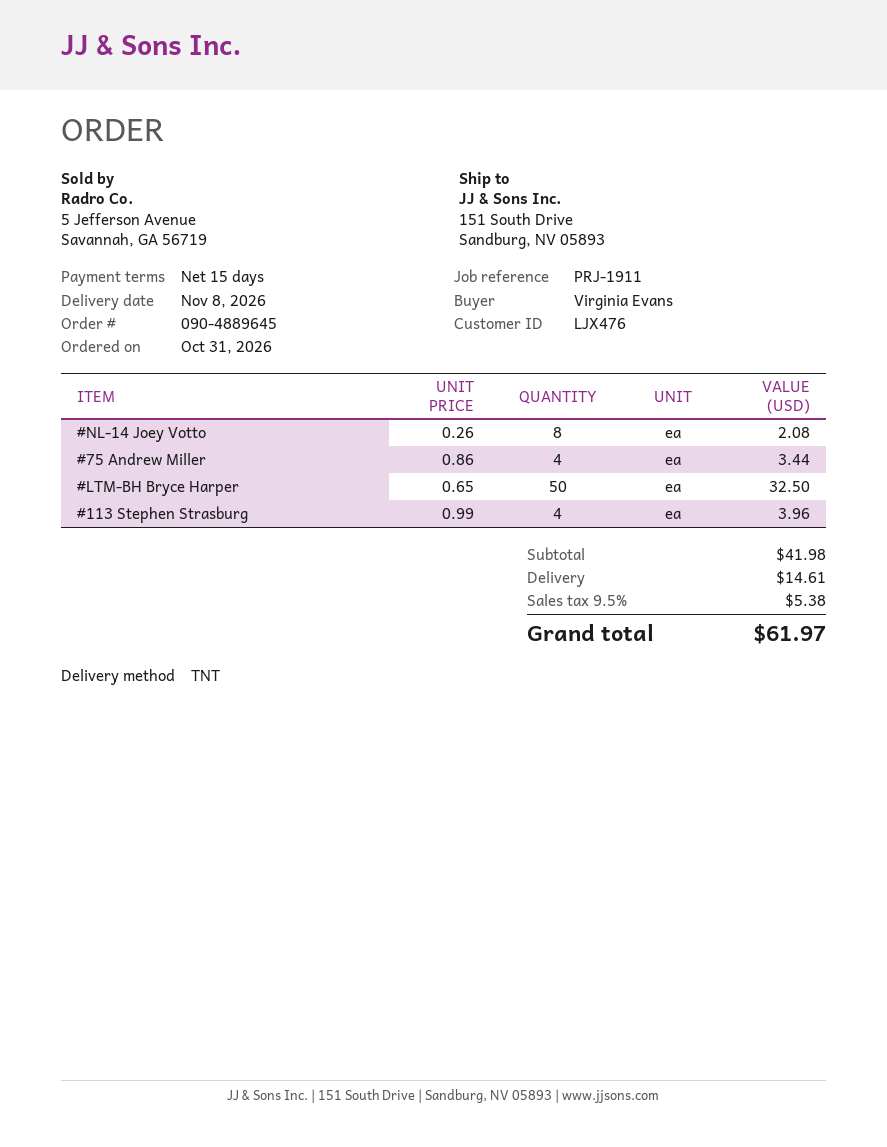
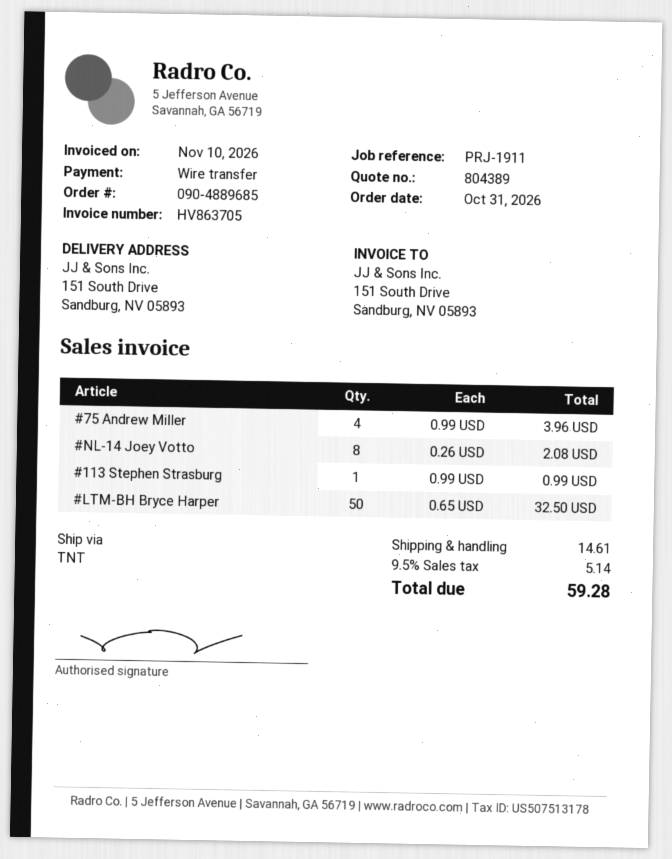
order number: 090-4889645 -> 090-4889685
#75 Andrew Miller: 4 x 0.86 = 3.44 -> 4 x 0.99 = 3.96
#113 Stephen Strasburg: 4 x 0.99 = 3.96 -> 1 x 0.99 = 0.99
tax: 9.5% = 5.38 -> 9.5% = 5.14
total: 61.97 -> 59.28

